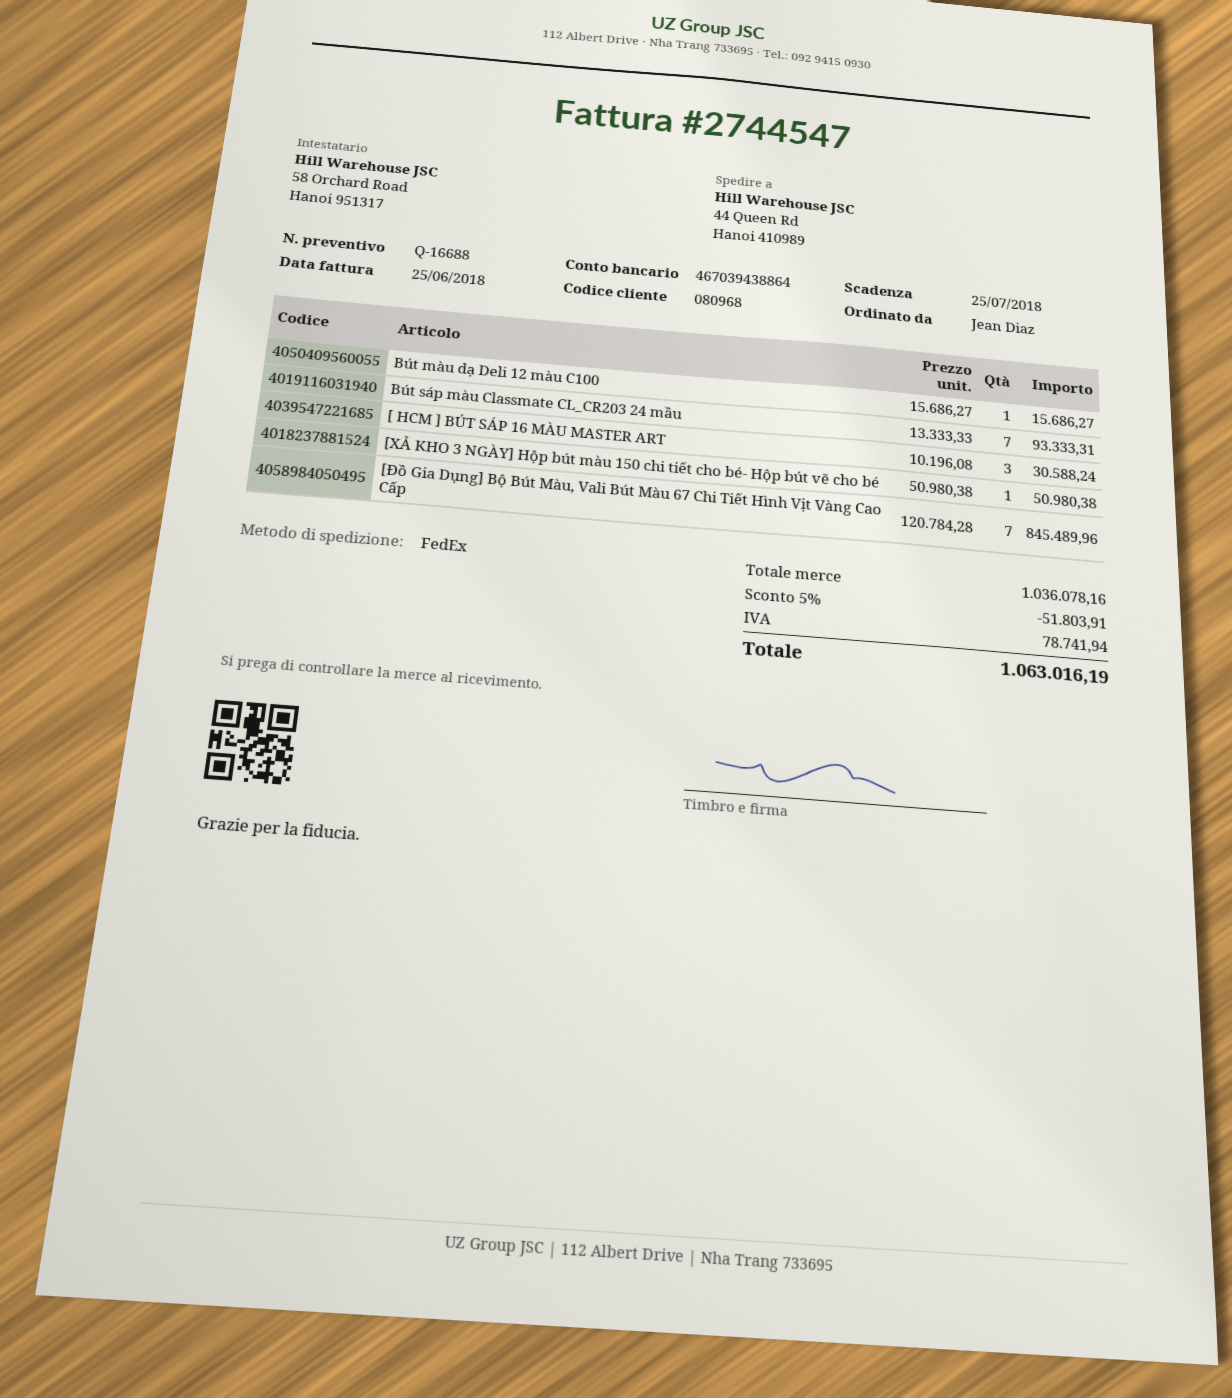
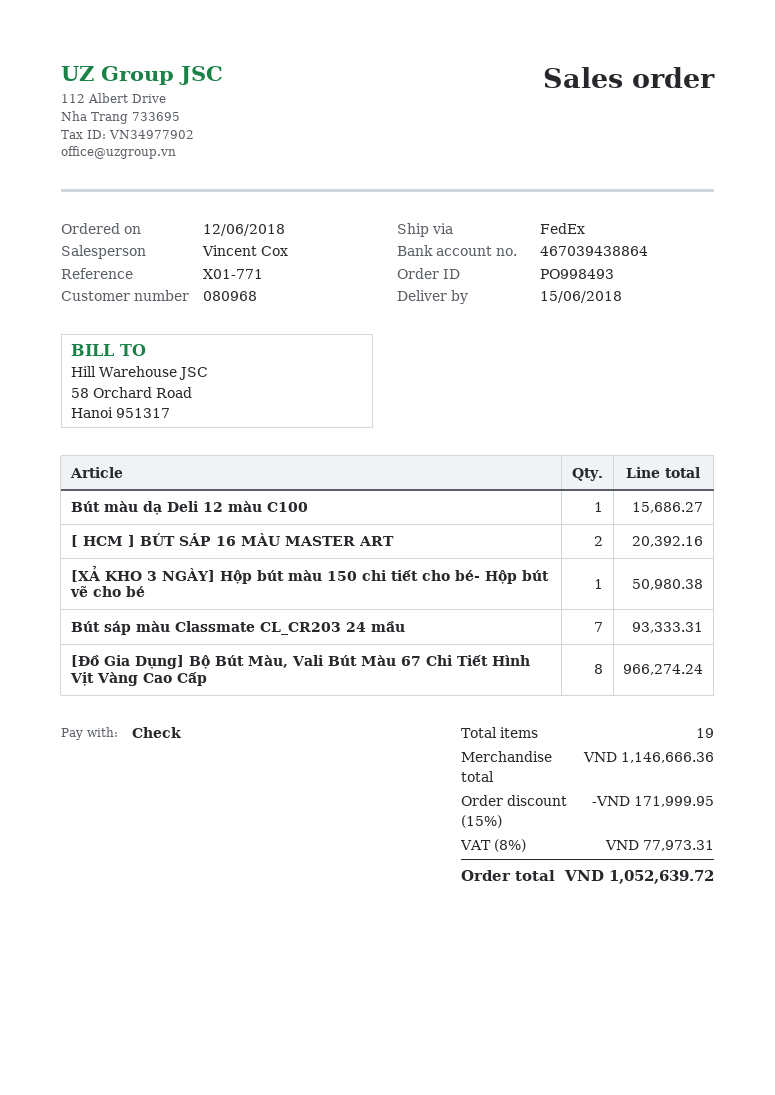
[ HCM ] BÚT SÁP 16 MÀU MASTER ART: 3 for 30588.24 -> 2 for 20392.16
[Đồ Gia Dụng] Bộ Bút Màu, Vali Bút Màu 67 Chi Tiết Hình Vịt Vàng Cao Cấp: 7 for 845489.96 -> 8 for 966274.24
subtotal: 1036078.16 -> 1146666.36
discount: 5% = 51803.91 -> 15% = 171999.95
tax: 78741.94 -> 77973.31
total: 1063016.19 -> 1052639.72

